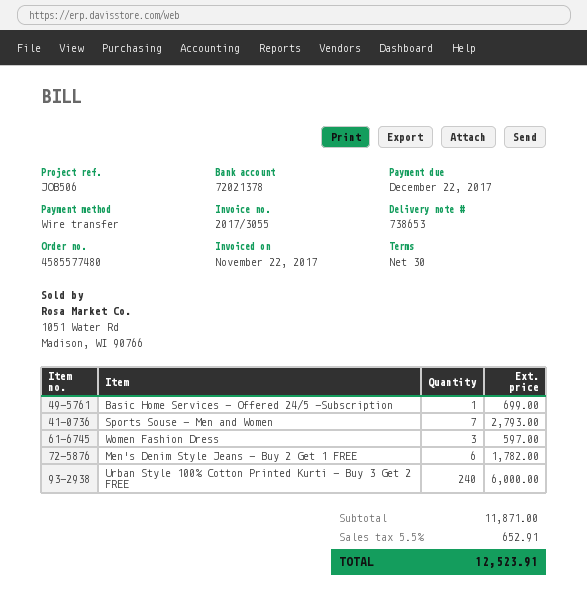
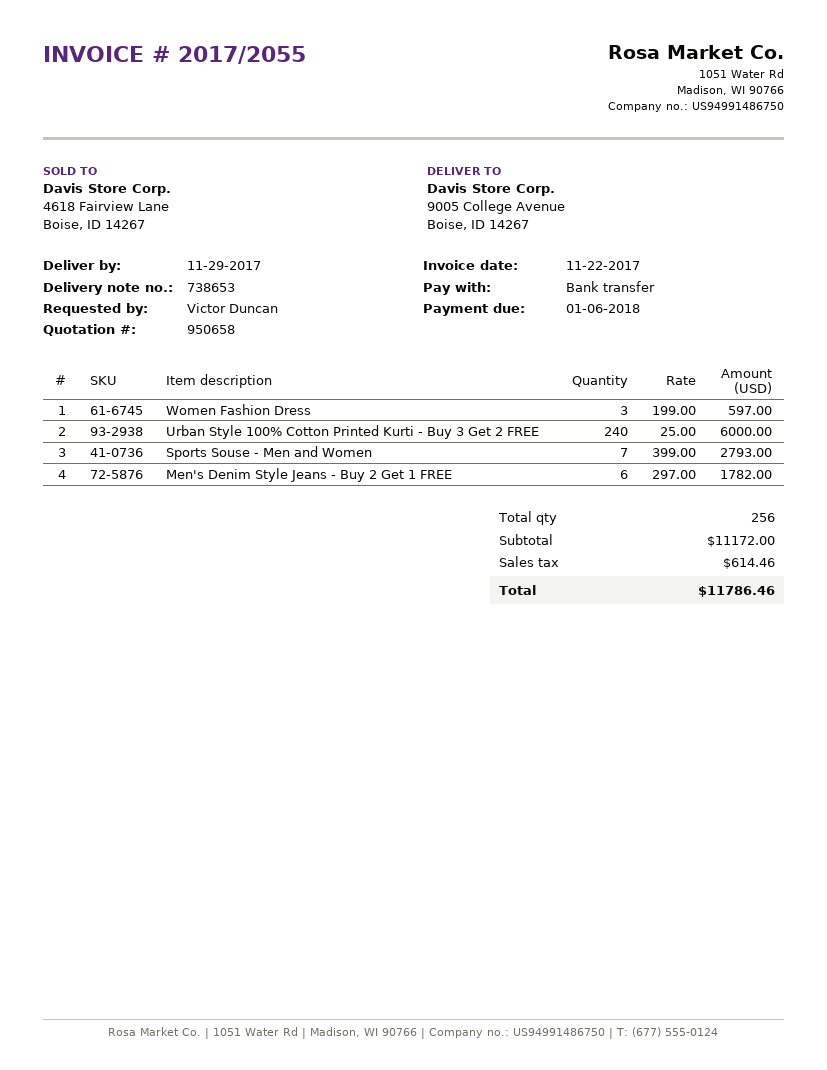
invoice number: 2017/3055 -> 2017/2055
due date: 2017-12-22 -> 2018-01-06
Basic Home Services - Offered 24/5 -Subscription: 1 for 699.00 -> none
subtotal: 11871.00 -> 11172.00
tax: 652.91 -> 614.46
total: 12523.91 -> 11786.46

